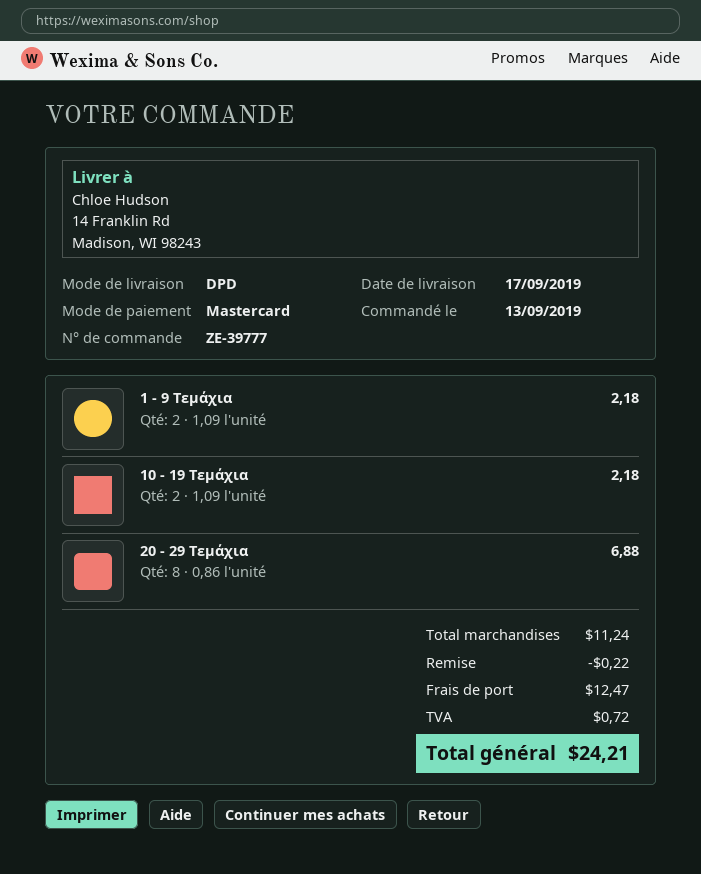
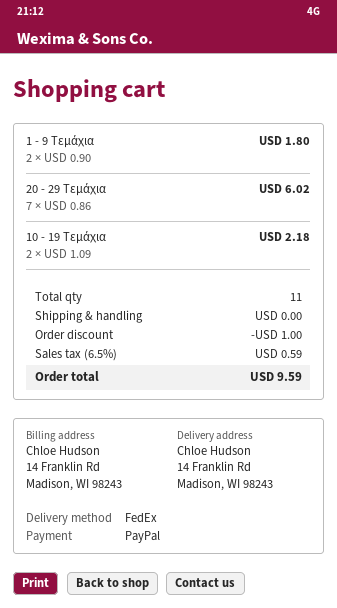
payment method: Mastercard -> PayPal
shipping method: DPD -> FedEx
1 - 9 Τεμάχια: 2 x 1.09 = 2.18 -> 2 x 0.90 = 1.80
20 - 29 Τεμάχια: 8 x 0.86 = 6.88 -> 7 x 0.86 = 6.02
discount: 0.22 -> 1.00
shipping: 12.47 -> 0.00
tax: 0.72 -> 0.59
total: 24.21 -> 9.59

